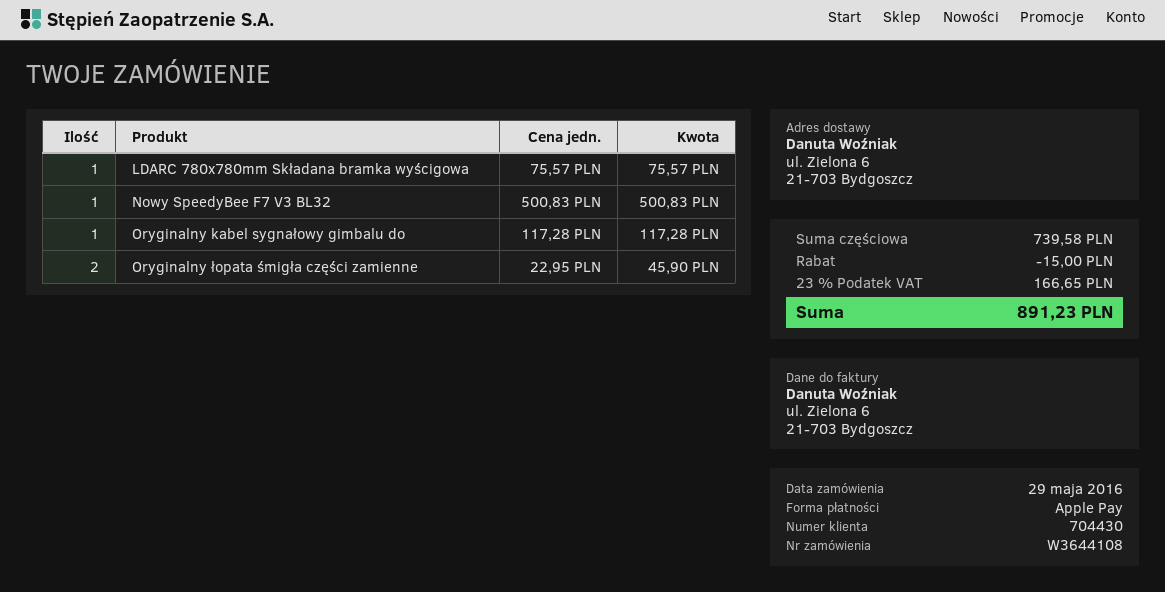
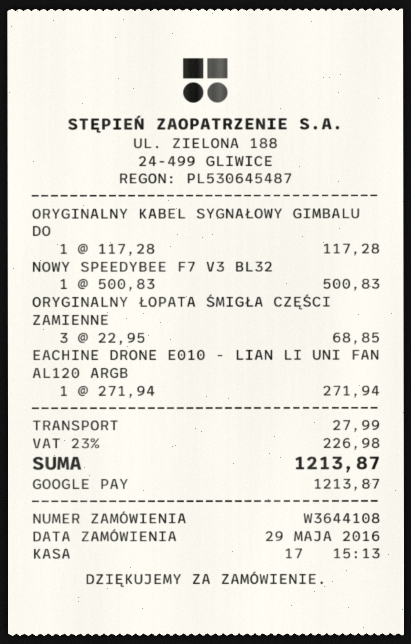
payment method: Apple Pay -> Google Pay
LDARC 780x780mm Składana bramka wyścigowa: 1 x 75.57 = 75.57 -> none
Oryginalny łopata śmigła części zamienne: 2 x 22.95 = 45.90 -> 3 x 22.95 = 68.85
EACHINE DRONE E010 - LIAN LI UNI FAN AL120 ARGB: none -> 1 x 271.94 = 271.94
discount: 15.00 -> none
shipping: none -> 27.99
tax: 23% = 166.65 -> 23% = 226.98
total: 891.23 -> 1213.87

